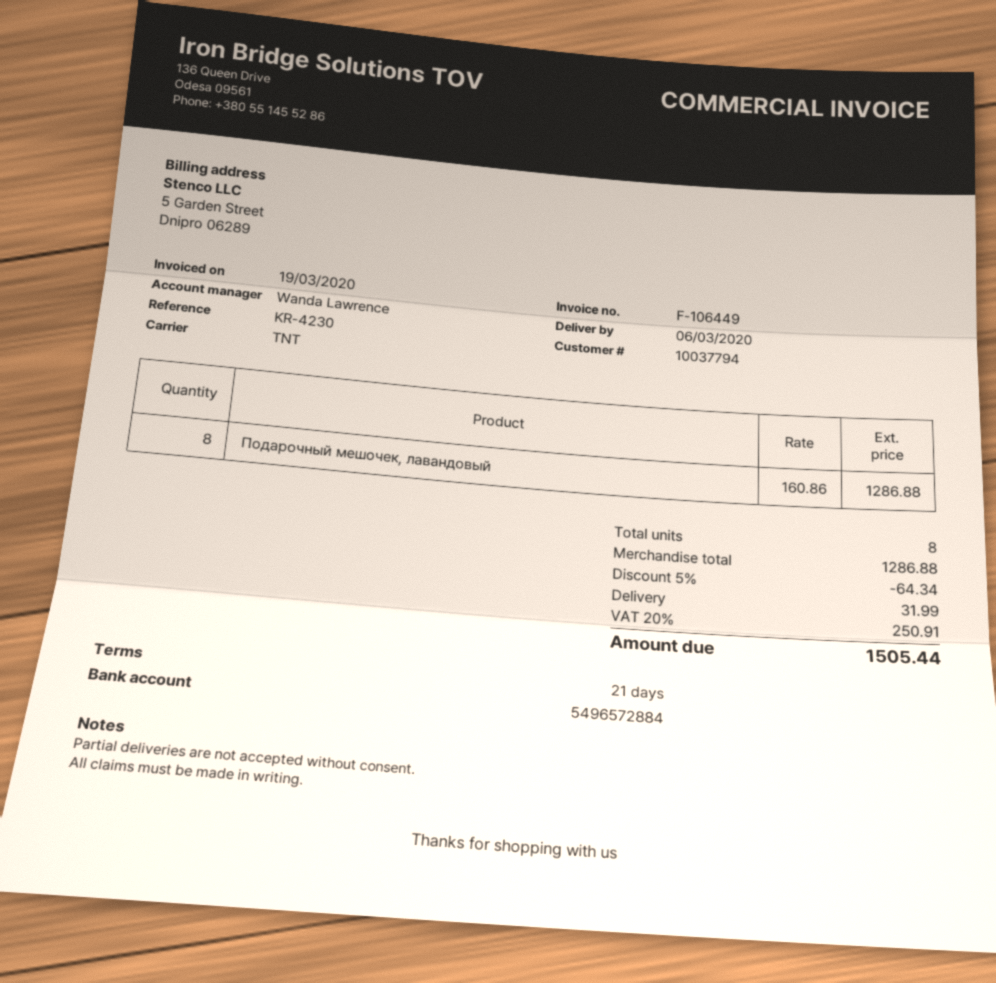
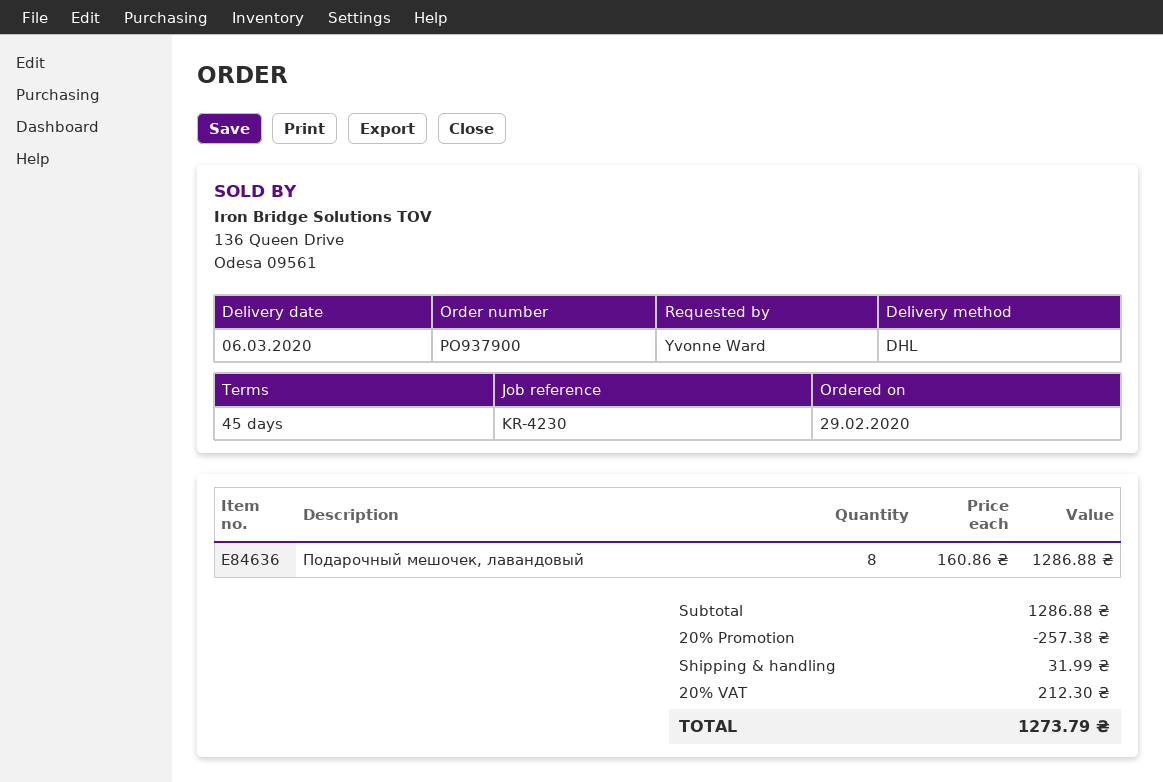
payment terms: 21 days -> 45 days
shipping method: TNT -> DHL
discount: 5% = 64.34 -> 20% = 257.38
tax: 20% = 250.91 -> 20% = 212.30
total: 1505.44 -> 1273.79

